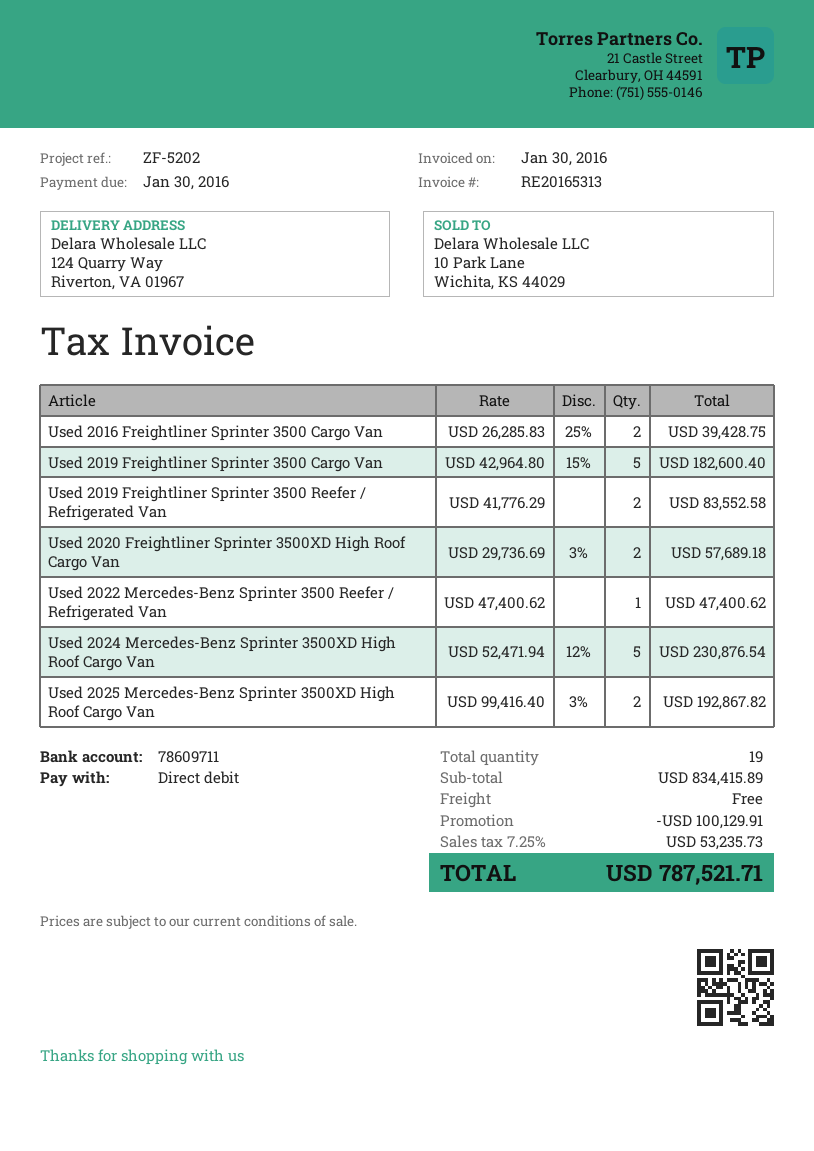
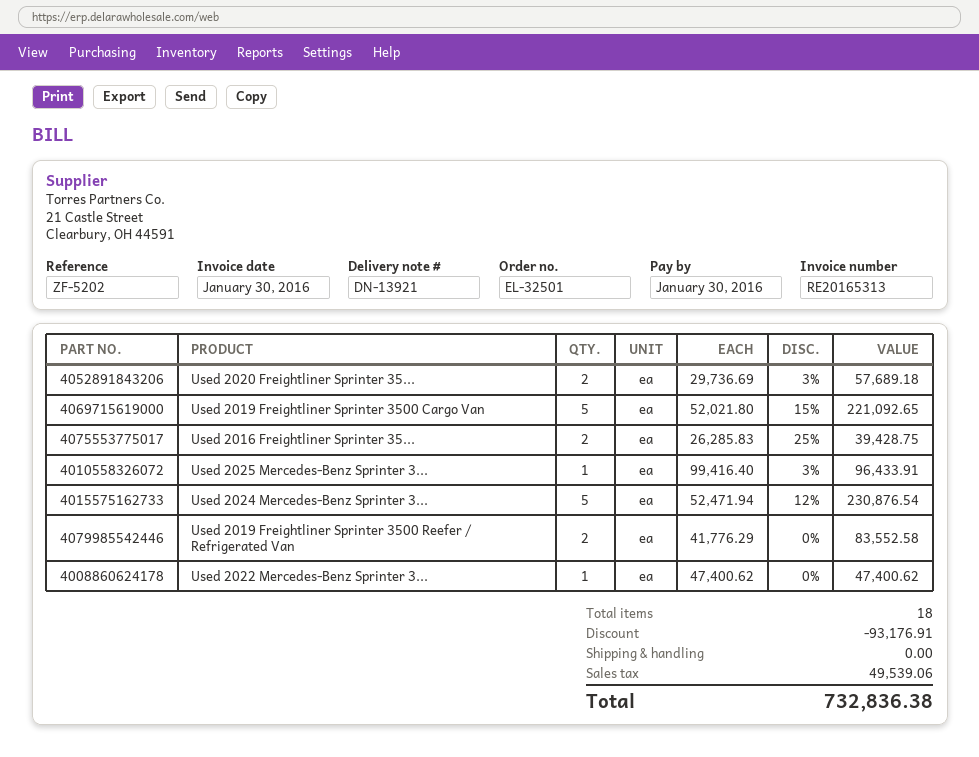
Used 2019 Freightliner Sprinter 3500 Cargo Van: 5 x 42964.80 - 15% = 182600.40 -> 5 x 52021.80 - 15% = 221092.65
Used 2025 Mercedes-Benz Sprinter 3500XD High Roof Cargo Van: 2 x 99416.40 - 3% = 192867.82 -> 1 x 99416.40 - 3% = 96433.91
total quantity: 19 -> 18
discount: 100129.91 -> 93176.91
tax: 53235.73 -> 49539.06
total: 787521.71 -> 732836.38

